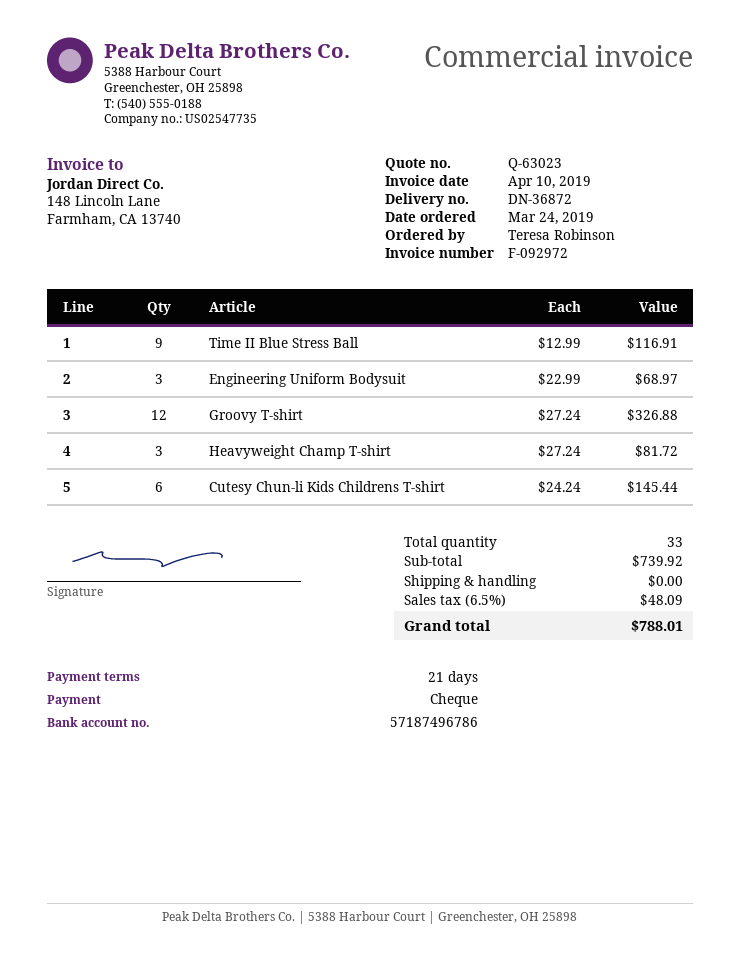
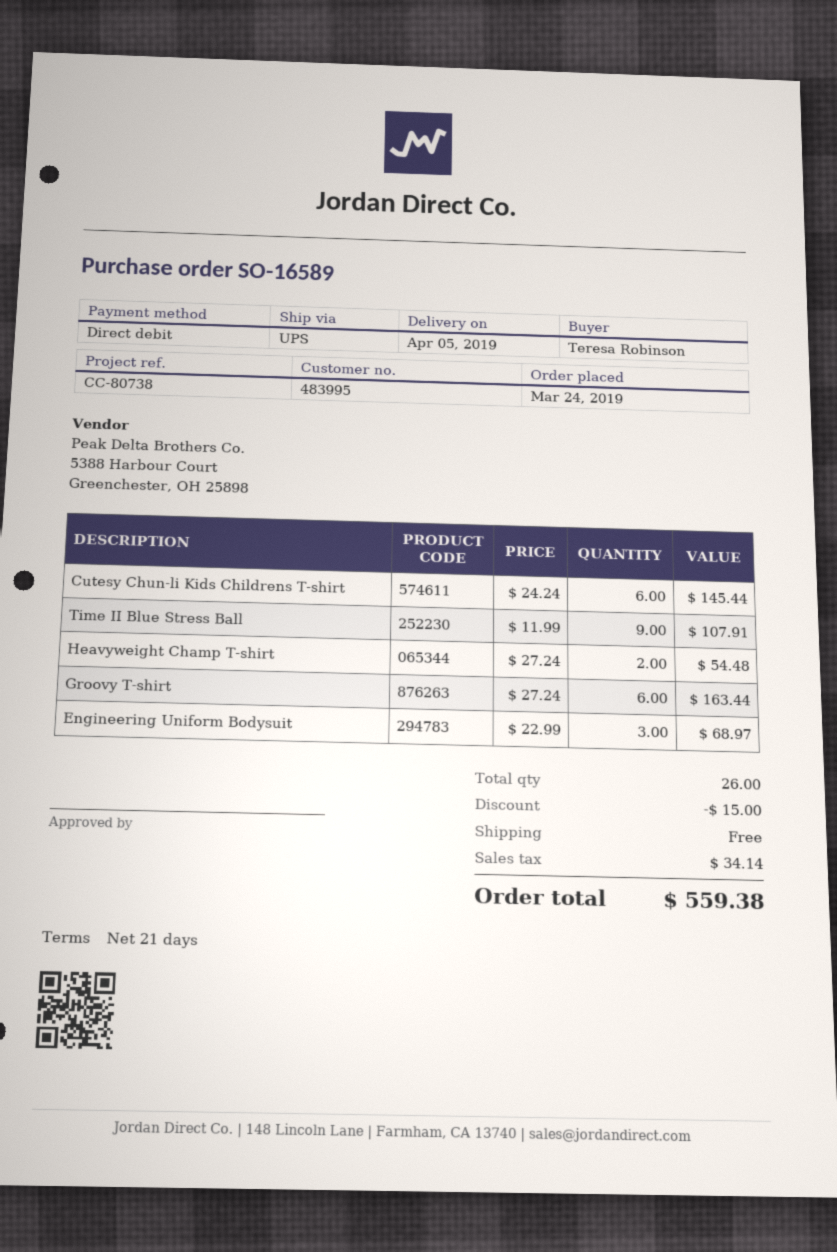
payment method: cheque -> direct debit
Time II Blue Stress Ball: 9 x 12.99 = 116.91 -> 9 x 11.99 = 107.91
Groovy T-shirt: 12 x 27.24 = 326.88 -> 6 x 27.24 = 163.44
Heavyweight Champ T-shirt: 3 x 27.24 = 81.72 -> 2 x 27.24 = 54.48
total quantity: 33 -> 26
discount: none -> 15.00
tax: 48.09 -> 34.14
total: 788.01 -> 559.38

